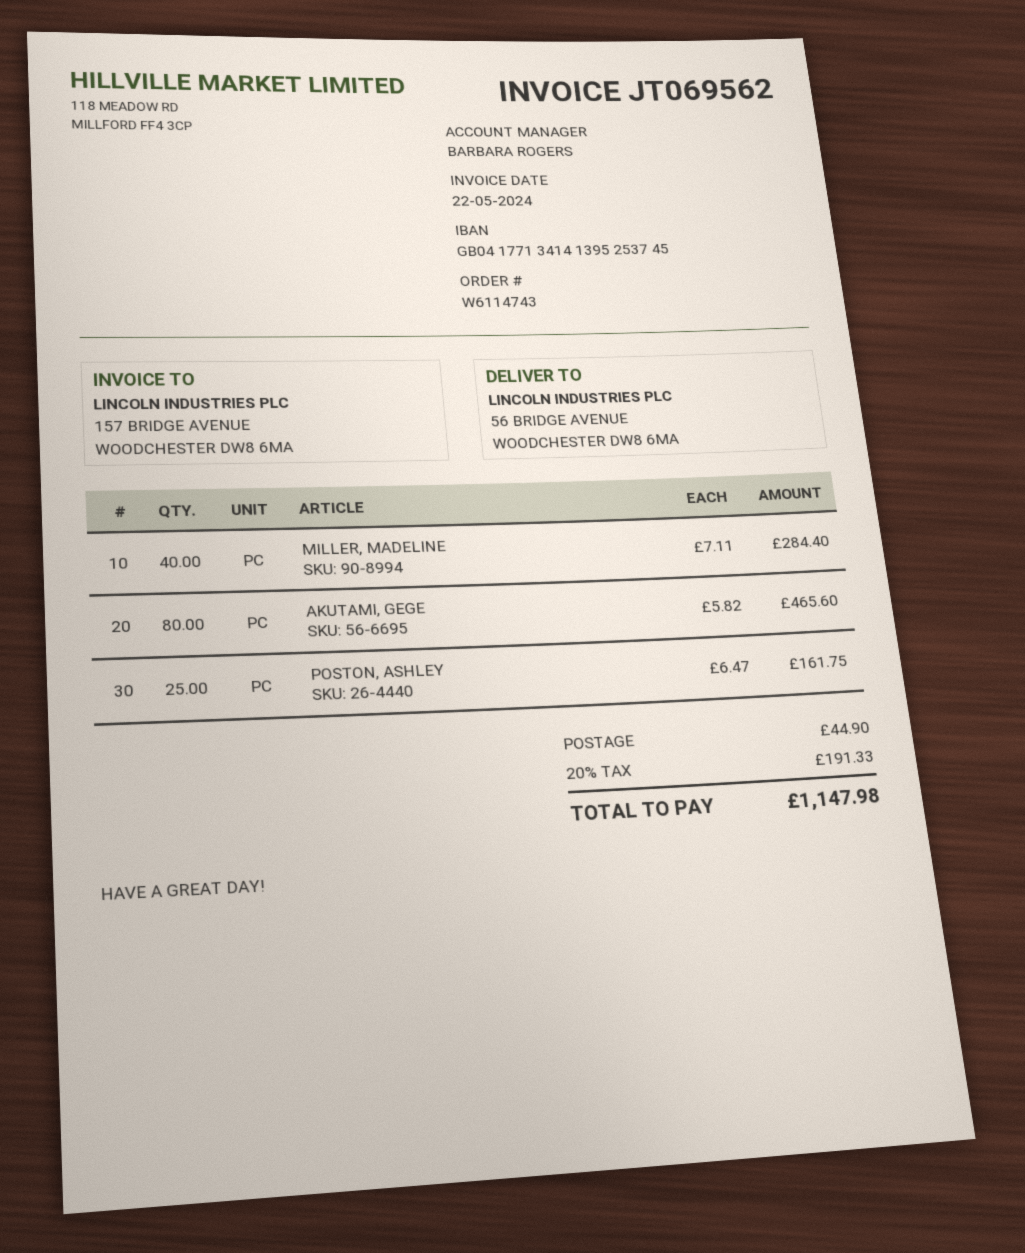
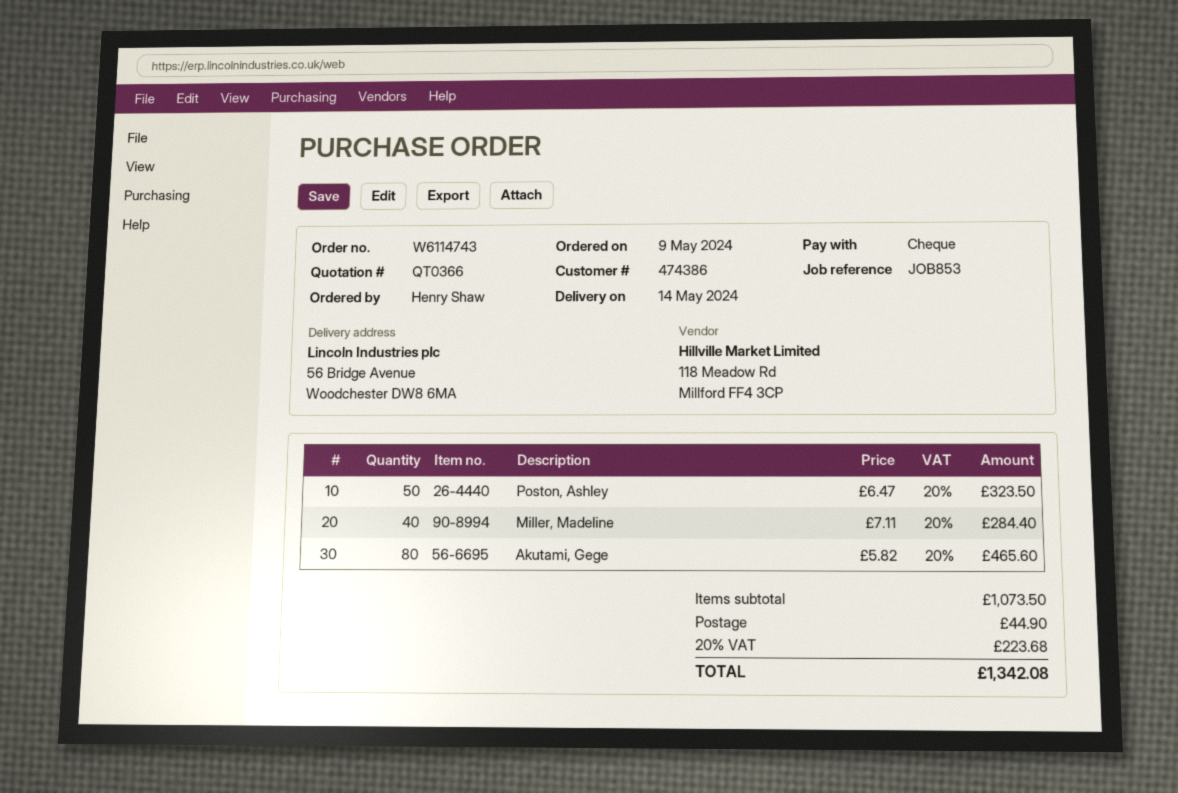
POSTON, ASHLEY: 25 x 6.47 = 161.75 -> 50 x 6.47 = 323.50
tax: 20% = 191.33 -> 20% = 223.68
total: 1147.98 -> 1342.08

